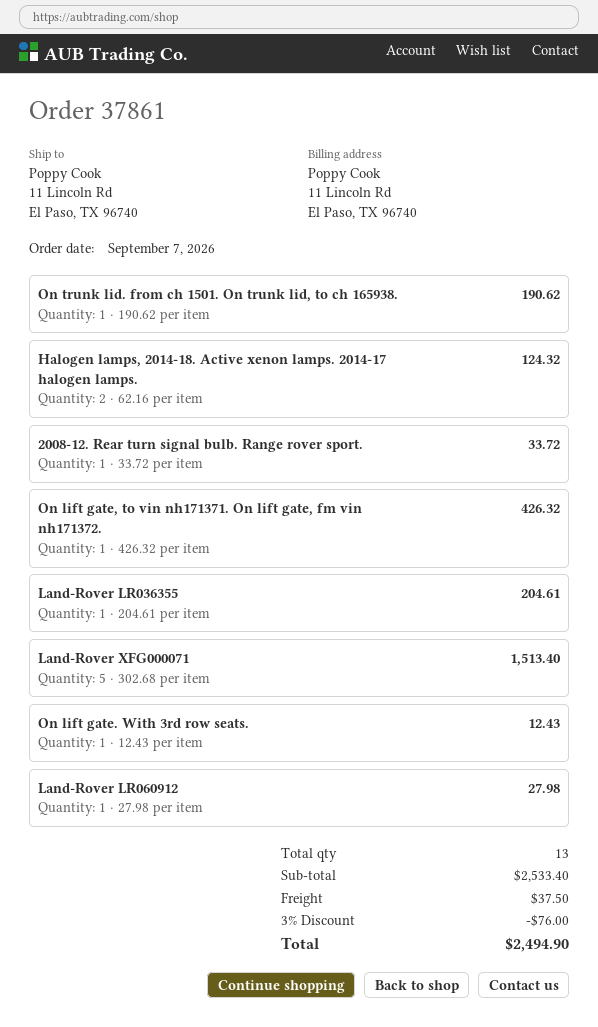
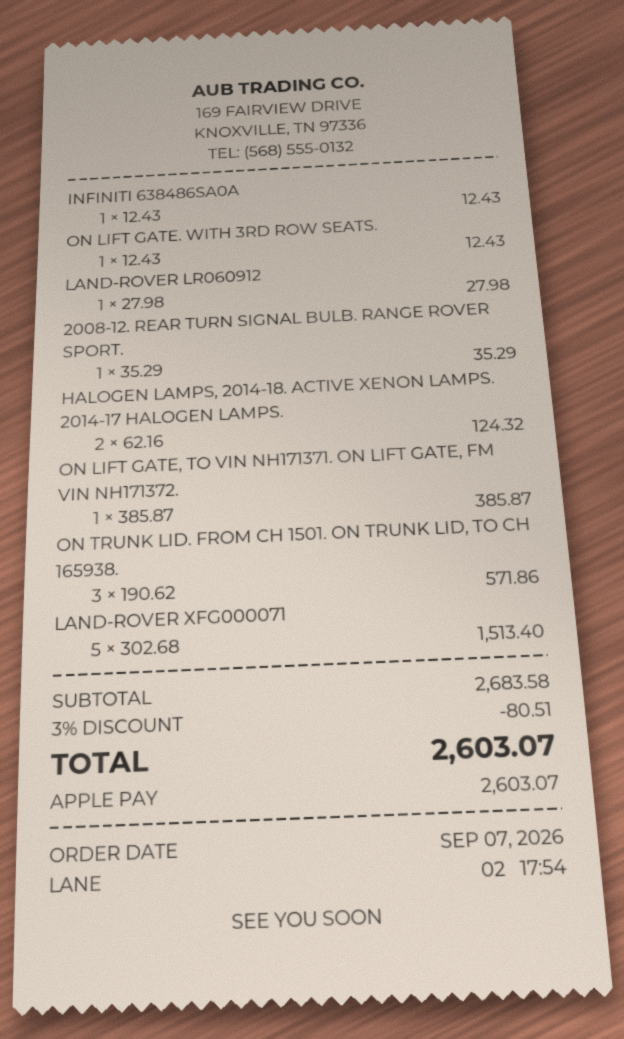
On trunk lid. from ch 1501. On trunk lid, to ch 165938.: 1 x 190.62 = 190.62 -> 3 x 190.62 = 571.86
2008-12. Rear turn signal bulb. Range rover sport.: 1 x 33.72 = 33.72 -> 1 x 35.29 = 35.29
On lift gate, to vin nh171371. On lift gate, fm vin nh171372.: 1 x 426.32 = 426.32 -> 1 x 385.87 = 385.87
Land-Rover LR036355: 1 x 204.61 = 204.61 -> none
INFINITI 638486SA0A: none -> 1 x 12.43 = 12.43
subtotal: 2533.40 -> 2683.58
discount: 3% = 76.00 -> 3% = 80.51
shipping: 37.50 -> none
total: 2494.90 -> 2603.07

